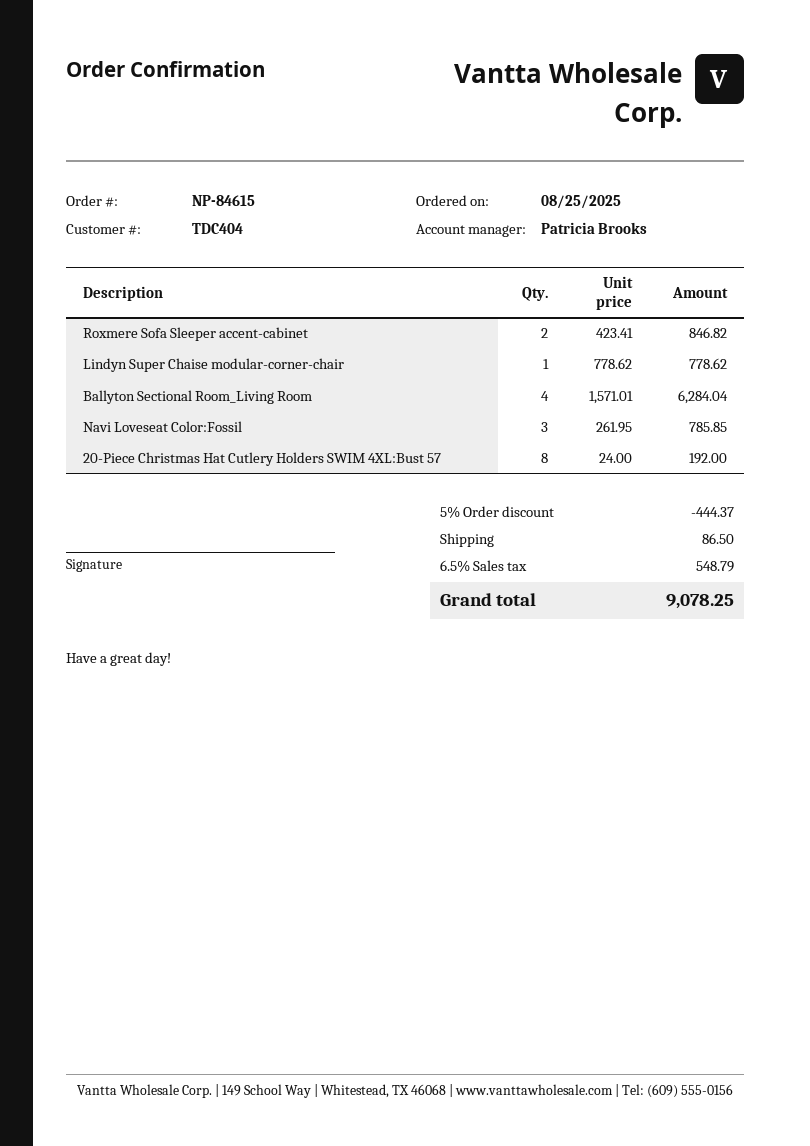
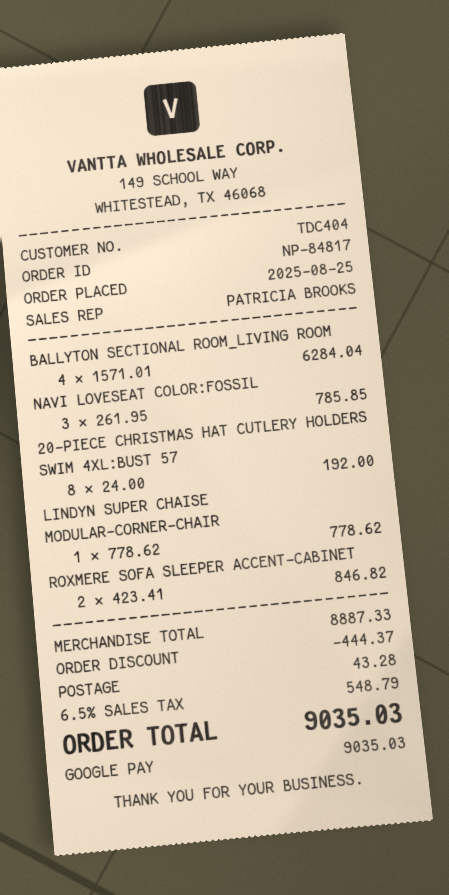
order number: NP-84615 -> NP-84817
shipping: 86.50 -> 43.28
total: 9078.25 -> 9035.03

